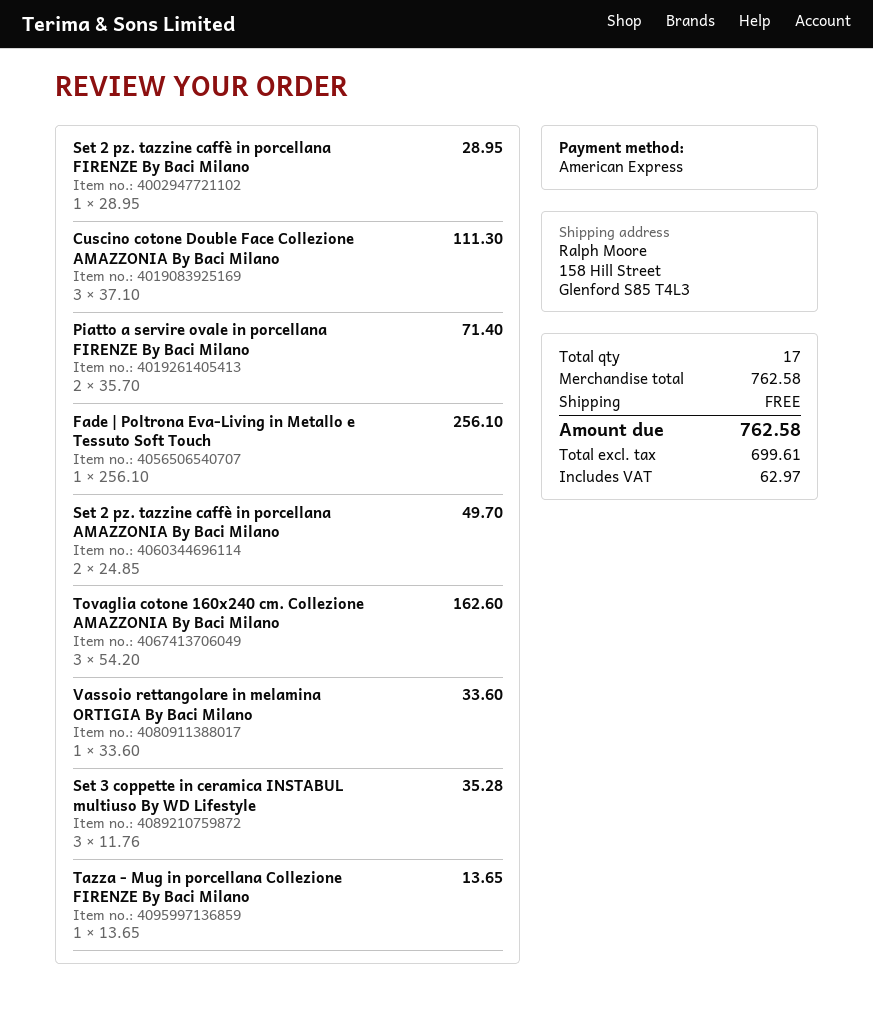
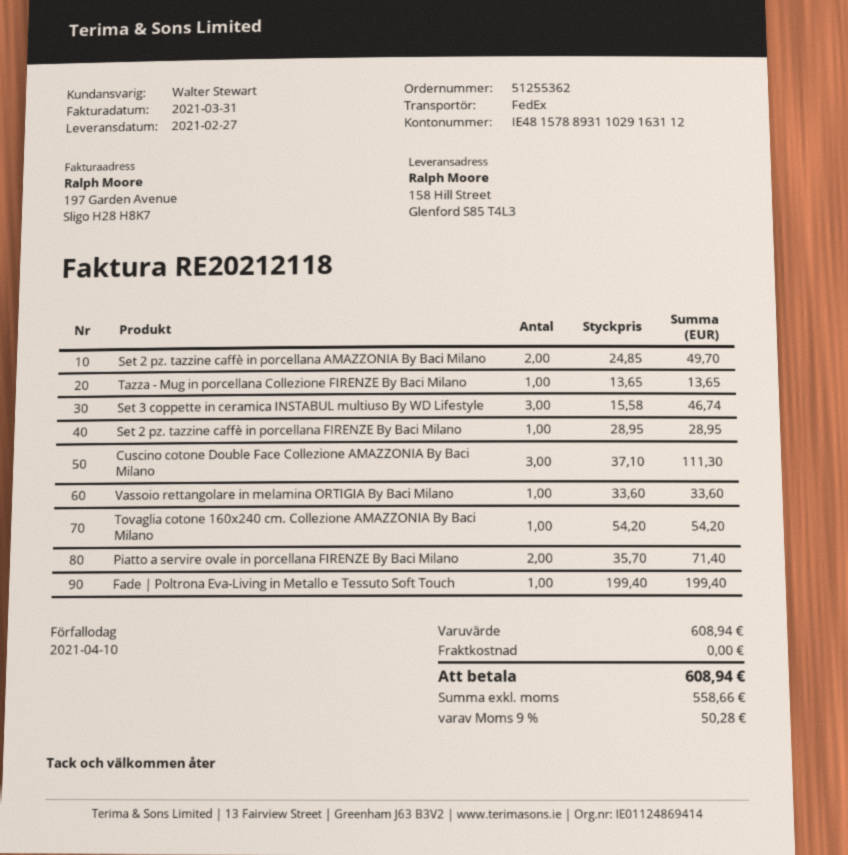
Fade | Poltrona Eva-Living in Metallo e Tessuto Soft Touch: 1 x 256.10 = 256.10 -> 1 x 199.40 = 199.40
Tovaglia cotone 160x240 cm. Collezione AMAZZONIA By Baci Milano: 3 x 54.20 = 162.60 -> 1 x 54.20 = 54.20
Set 3 coppette in ceramica INSTABUL multiuso By WD Lifestyle: 3 x 11.76 = 35.28 -> 3 x 15.58 = 46.74
subtotal: 762.58 -> 608.94
net: 699.61 -> 558.66
tax: 62.97 -> 50.28
total: 762.58 -> 608.94

